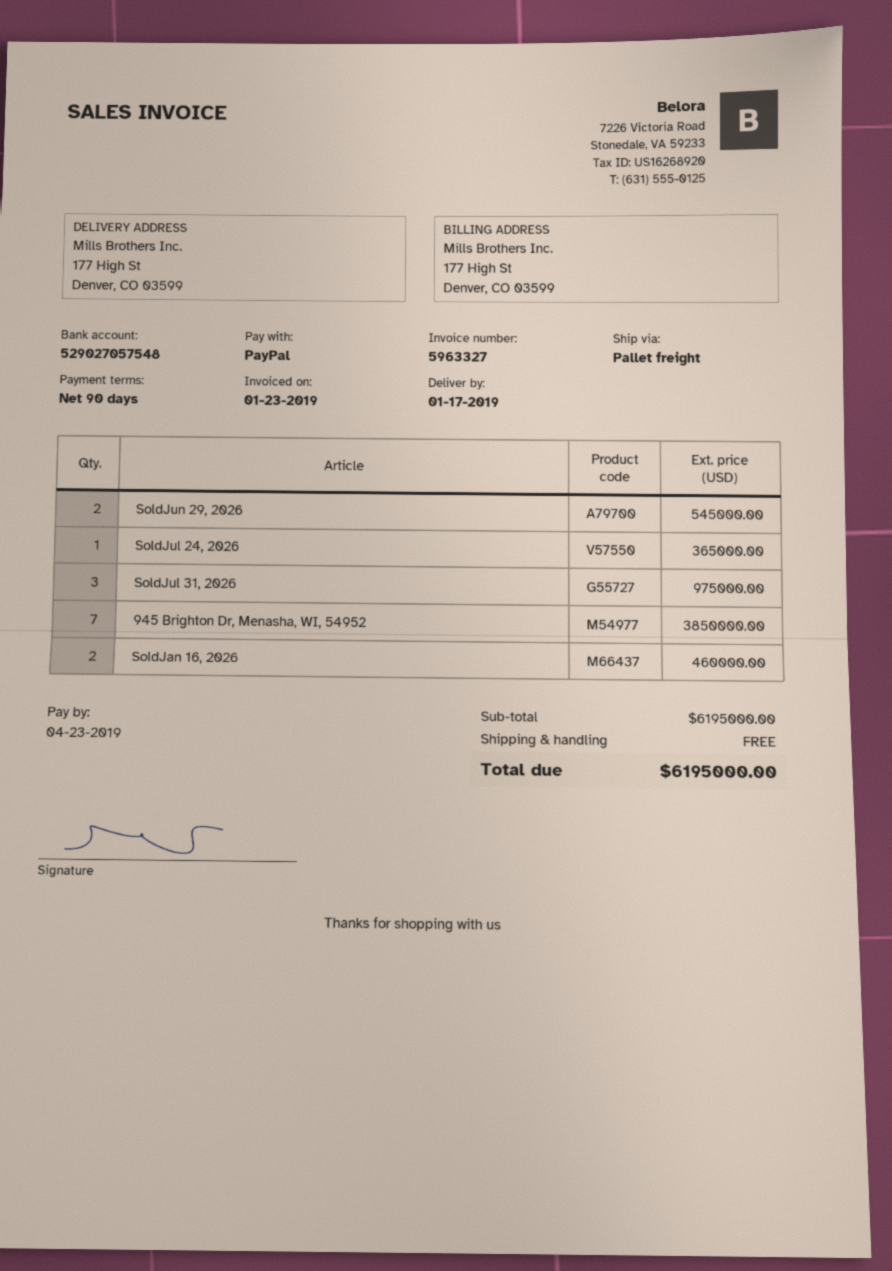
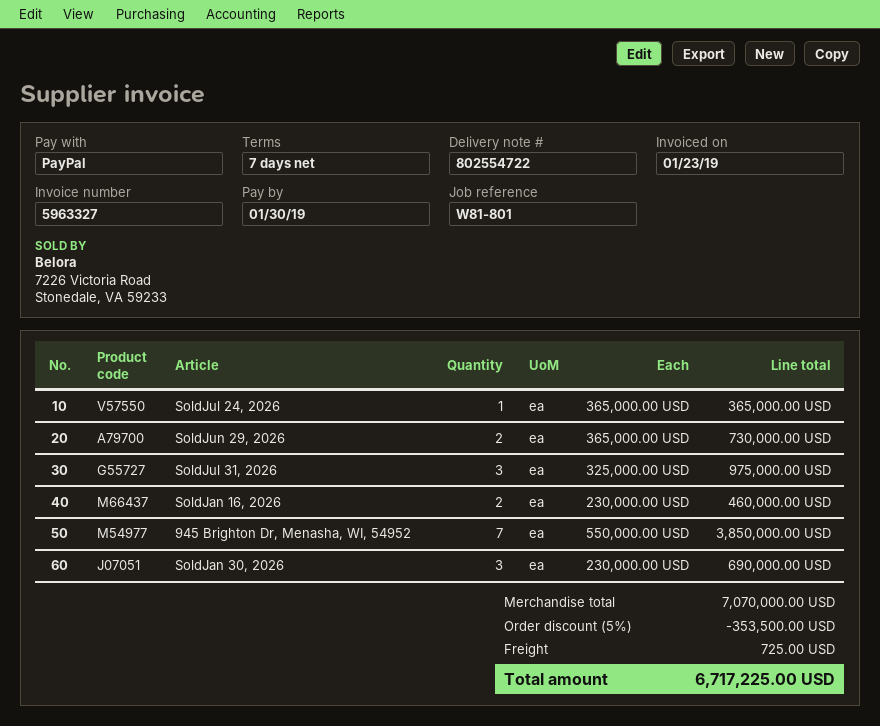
payment terms: 90 days -> 7 days
due date: 2019-04-23 -> 2019-01-30
SoldJun 29, 2026: 2 for 545000.00 -> 2 for 730000.00
SoldJan 30, 2026: none -> 3 for 690000.00
subtotal: 6195000.00 -> 7070000.00
discount: none -> 5% = 353500.00
shipping: 0.00 -> 725.00
total: 6195000.00 -> 6717225.00

